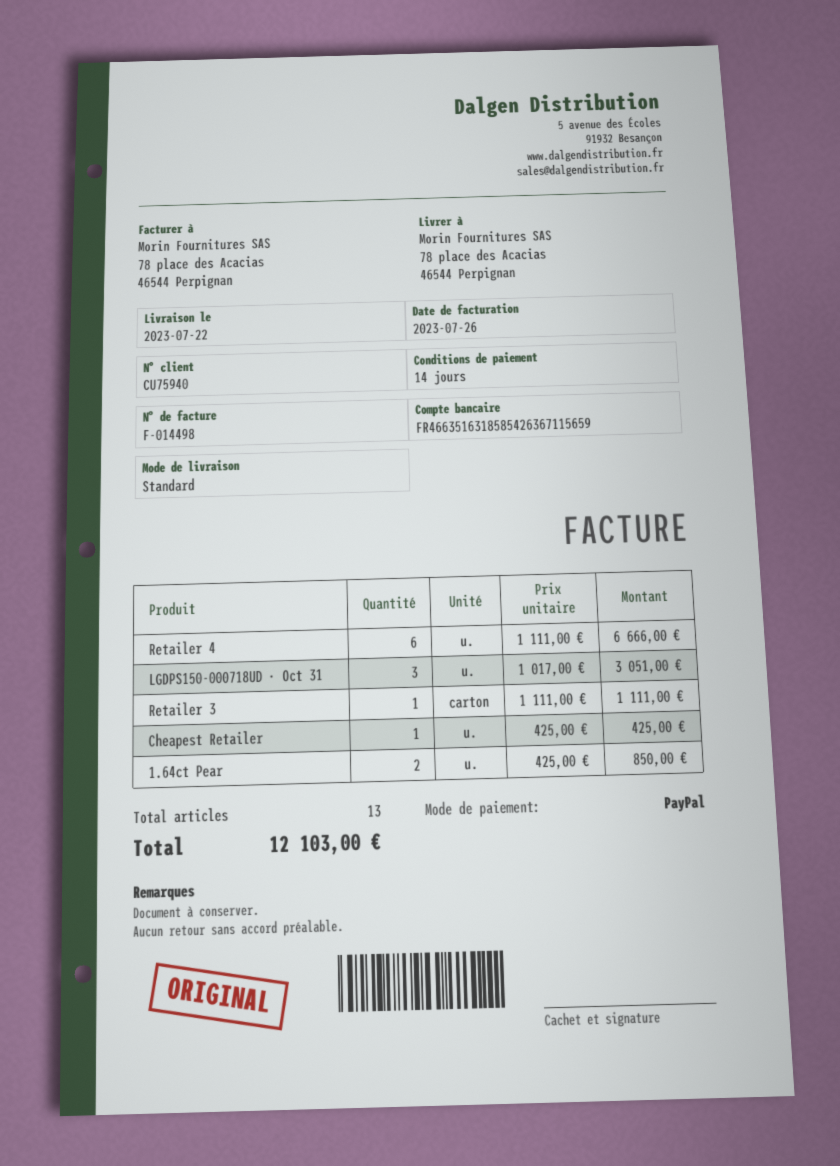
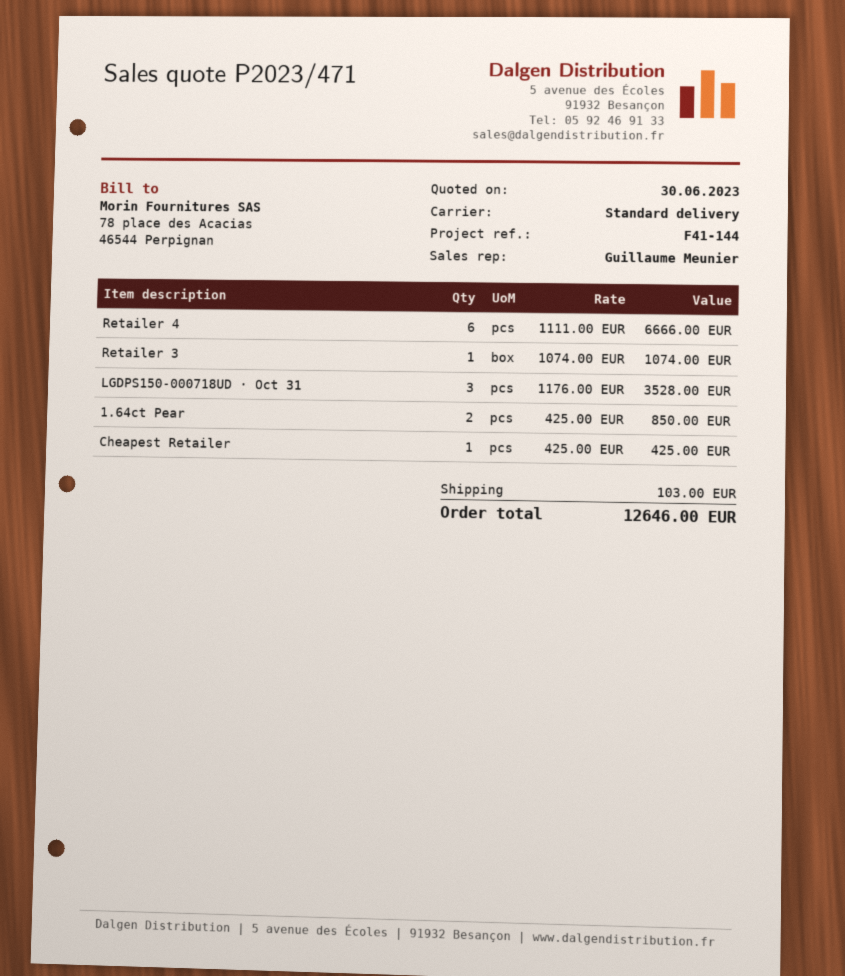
LGDPS150-000718UD · Oct 31: 3 x 1017.00 = 3051.00 -> 3 x 1176.00 = 3528.00
Retailer 3: 1 x 1111.00 = 1111.00 -> 1 x 1074.00 = 1074.00
shipping: none -> 103.00
total: 12103.00 -> 12646.00

